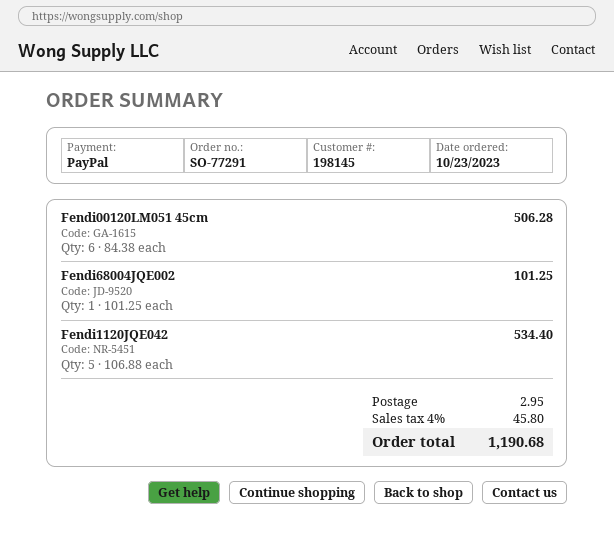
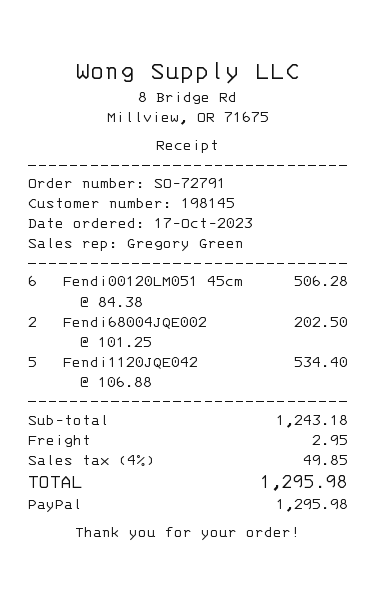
order number: SO-77291 -> SO-72791
order date: 2023-10-23 -> 2023-10-17
Fendi68004JQE002: 1 x 101.25 = 101.25 -> 2 x 101.25 = 202.50
tax: 4% = 45.80 -> 4% = 49.85
total: 1190.68 -> 1295.98

